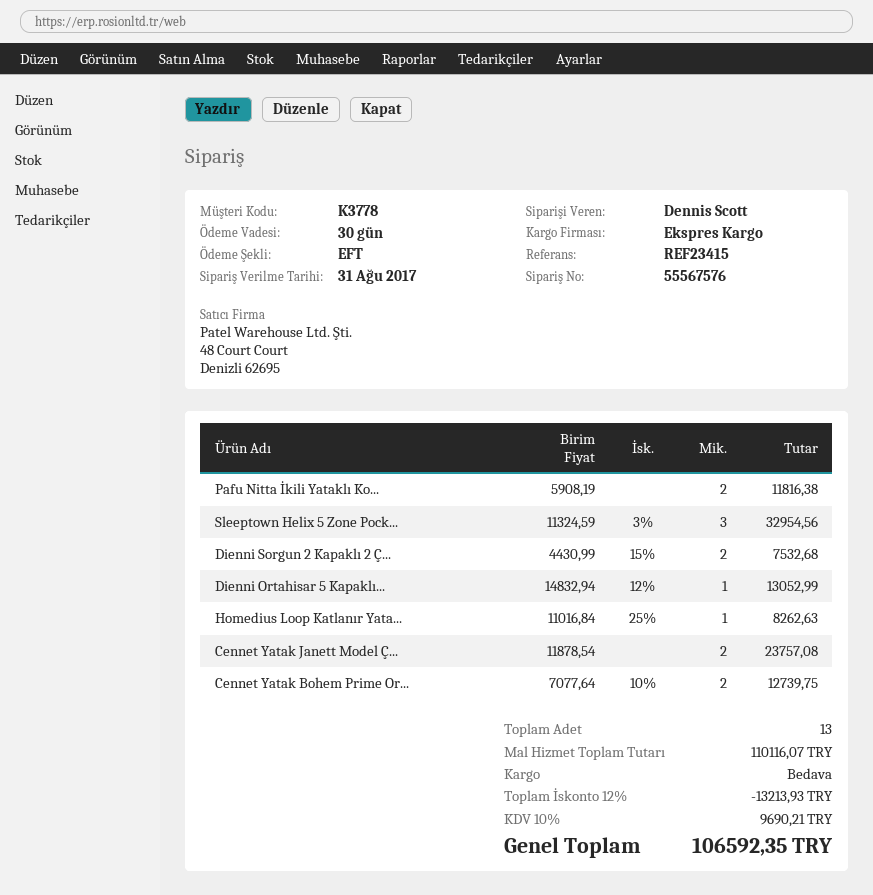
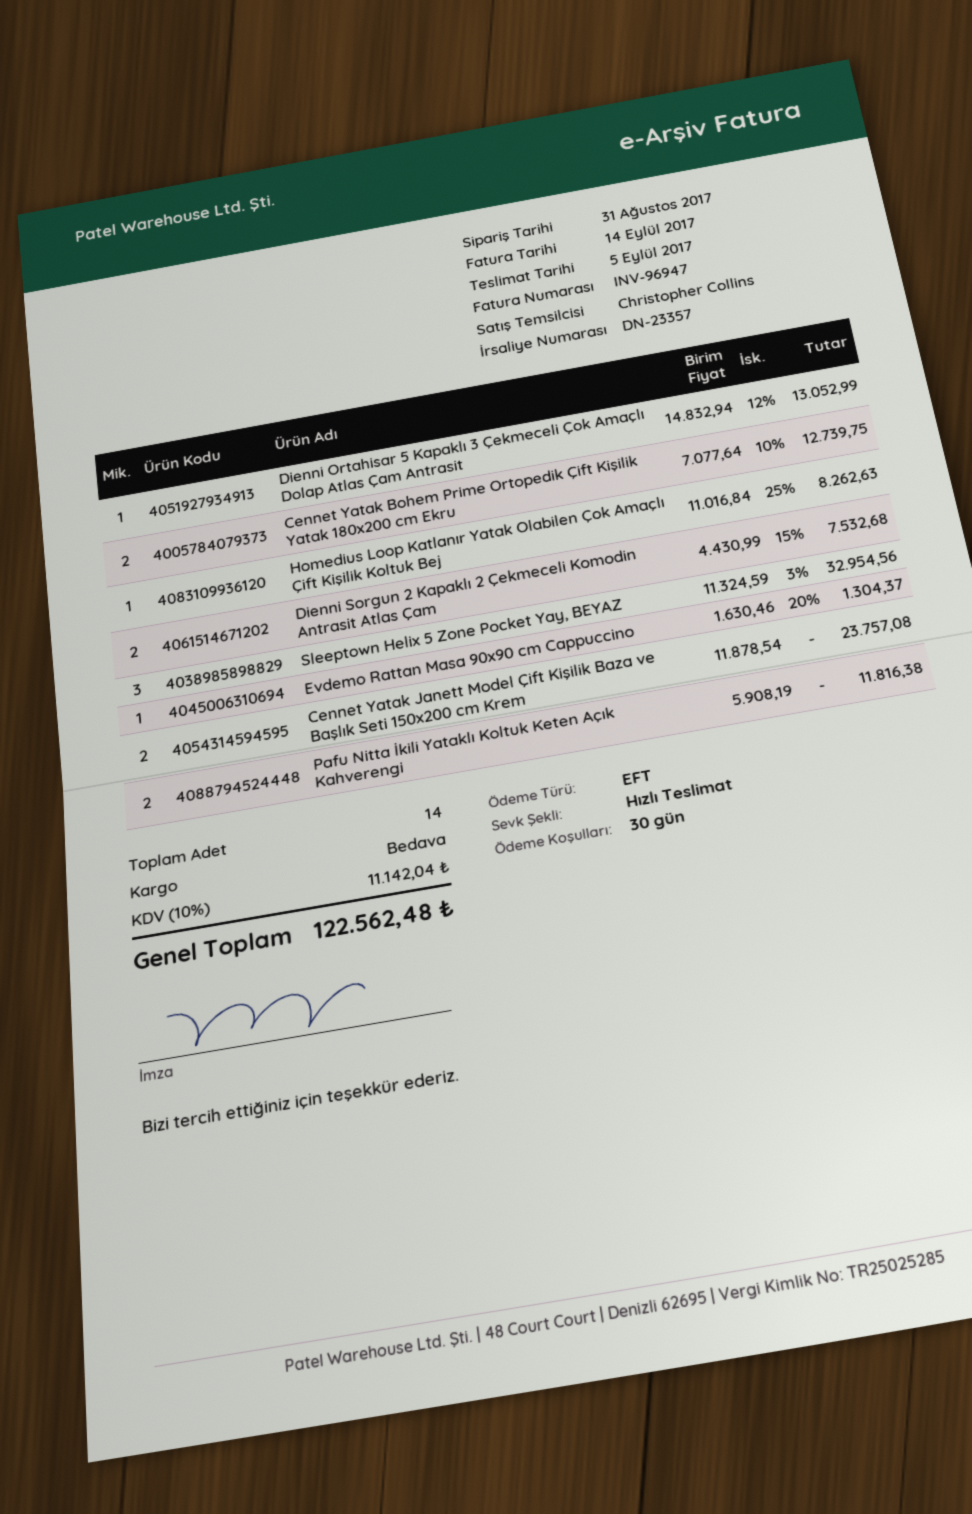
Evdemo Rattan Masa 90x90 cm Cappuccino: none -> 1 x 1630.46 - 20% = 1304.37
total quantity: 13 -> 14
discount: 12% = 13213.93 -> none
tax: 10% = 9690.21 -> 10% = 11142.04
total: 106592.35 -> 122562.48

